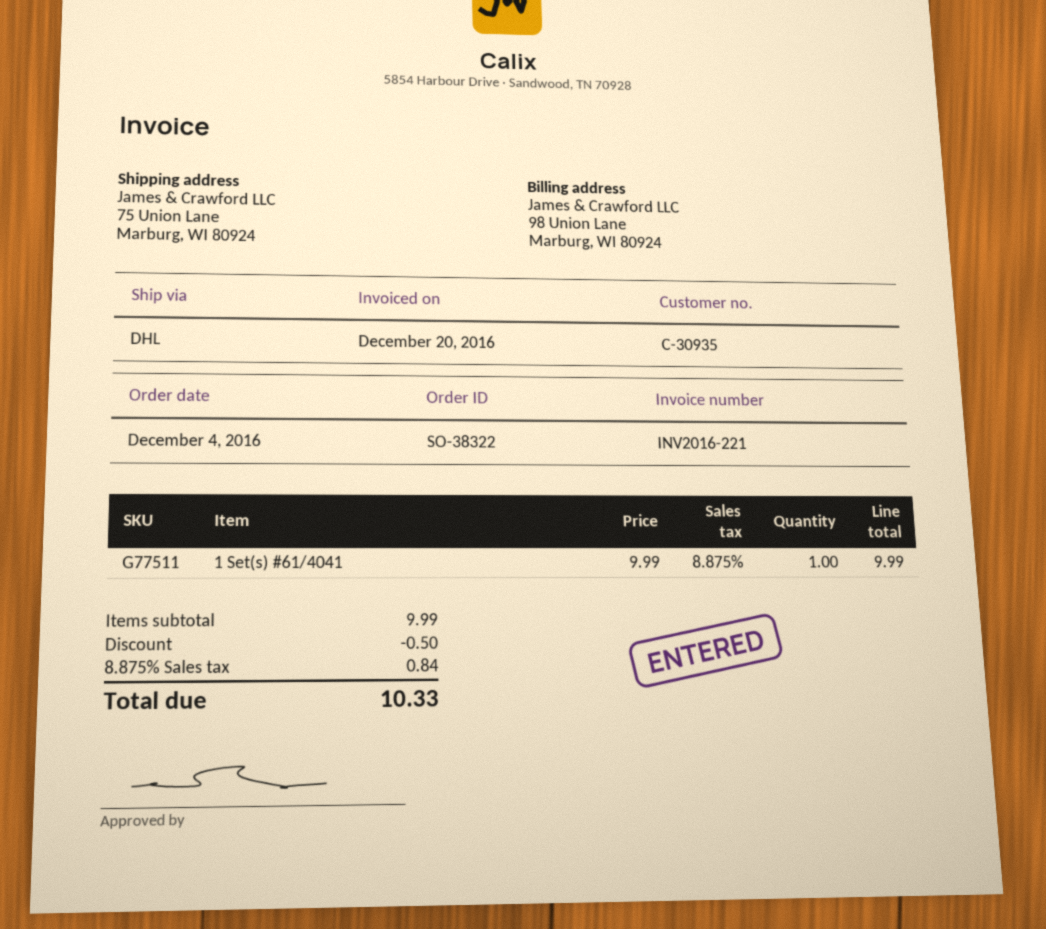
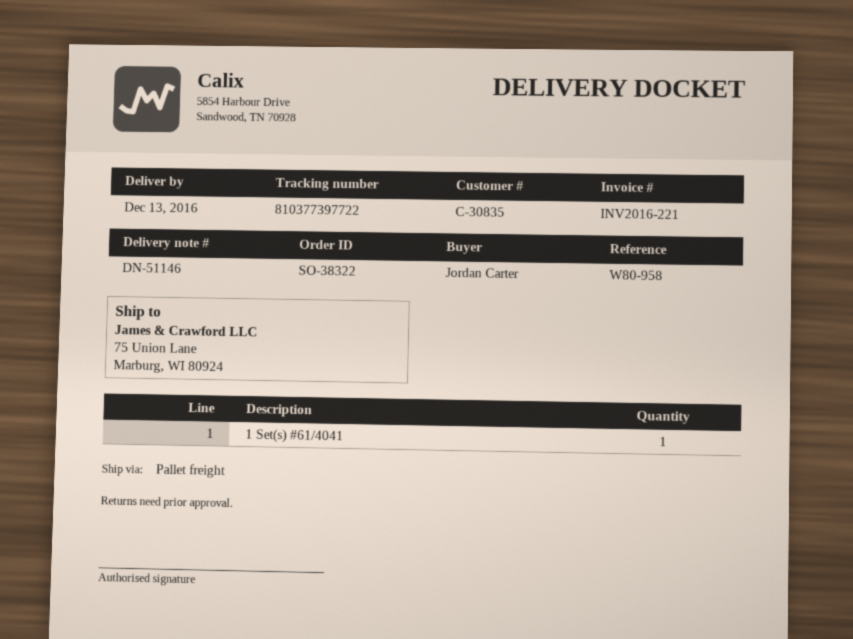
customer number: C-30935 -> C-30835
shipping method: DHL -> pallet freight

